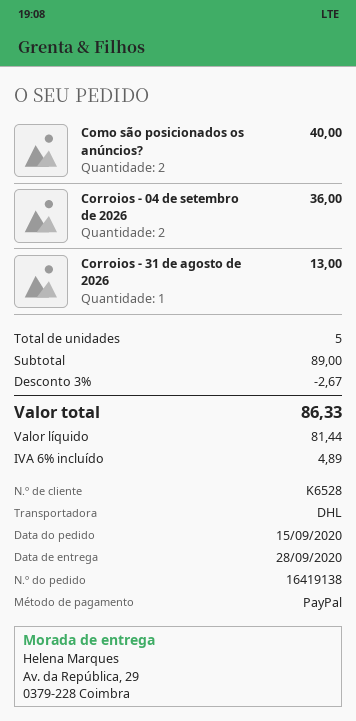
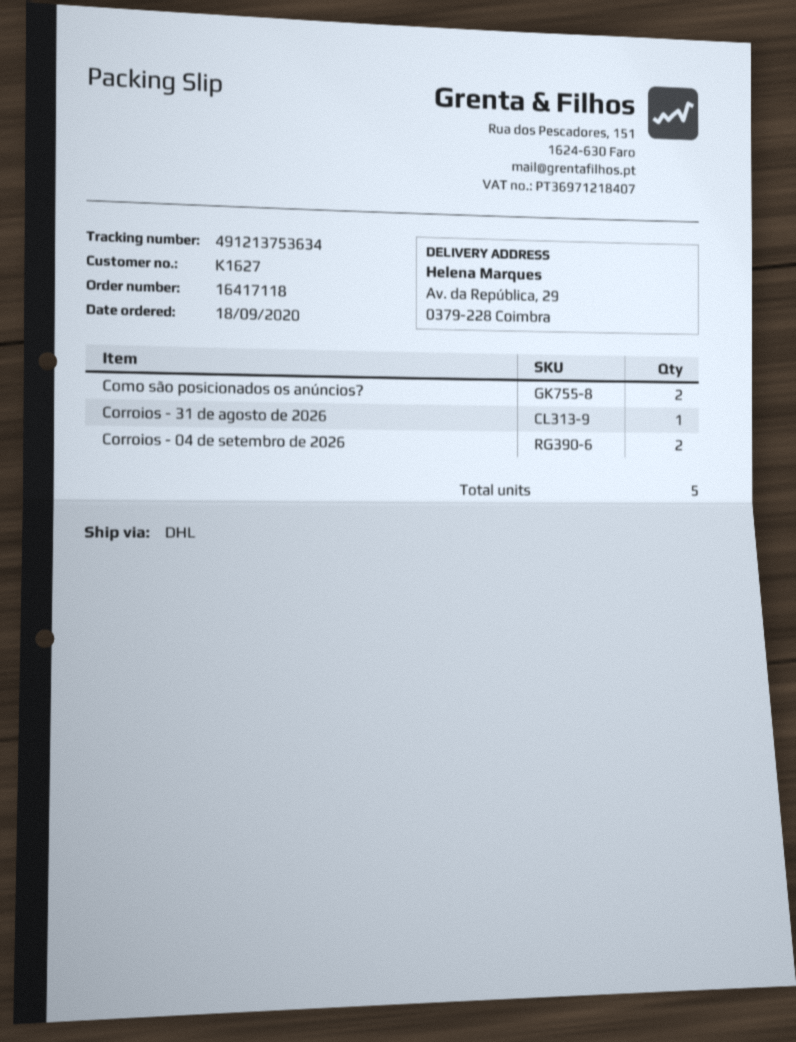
order number: 16419138 -> 16417118
order date: 2020-09-15 -> 2020-09-18
customer number: K6528 -> K1627

